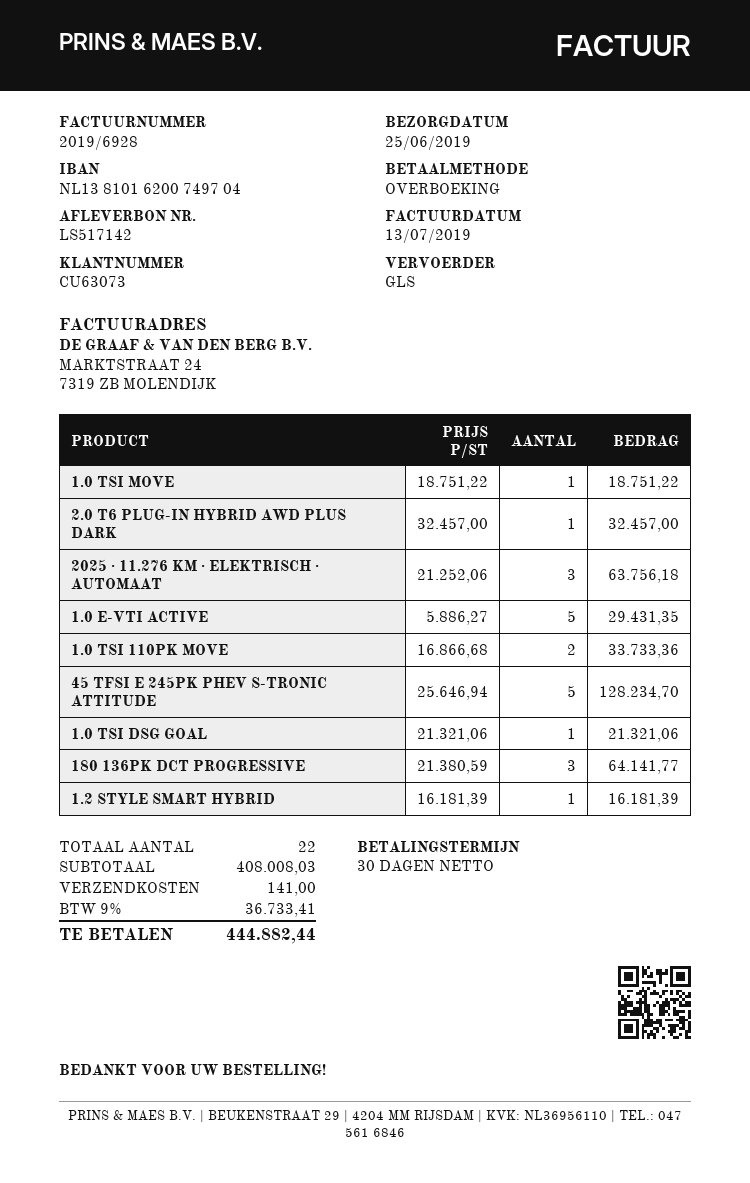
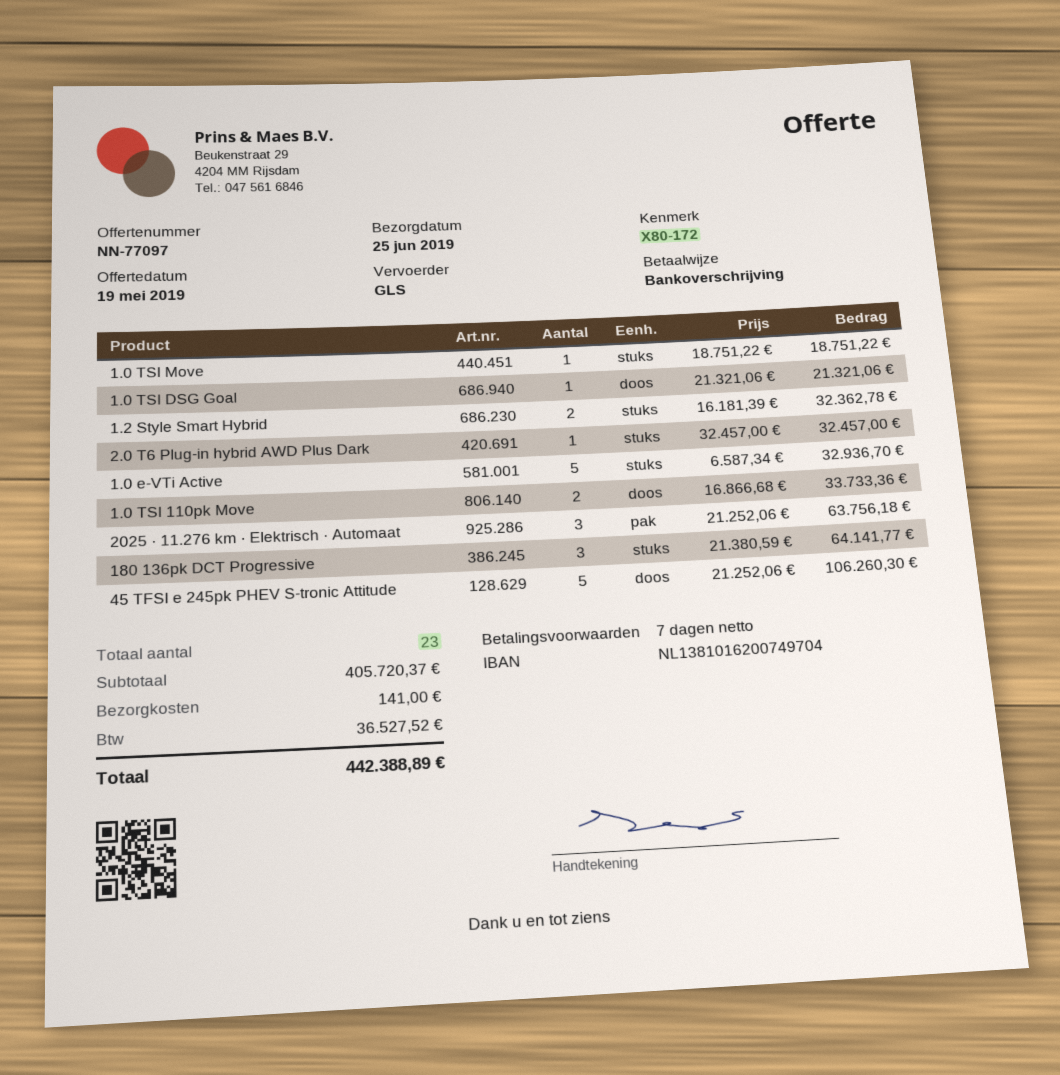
payment terms: 30 days -> 7 days
1.0 E-VTI ACTIVE: 5 x 5886.27 = 29431.35 -> 5 x 6587.34 = 32936.70
45 TFSI E 245PK PHEV S-TRONIC ATTITUDE: 5 x 25646.94 = 128234.70 -> 5 x 21252.06 = 106260.30
1.2 STYLE SMART HYBRID: 1 x 16181.39 = 16181.39 -> 2 x 16181.39 = 32362.78
total quantity: 22 -> 23
subtotal: 408008.03 -> 405720.37
tax: 36733.41 -> 36527.52
total: 444882.44 -> 442388.89

